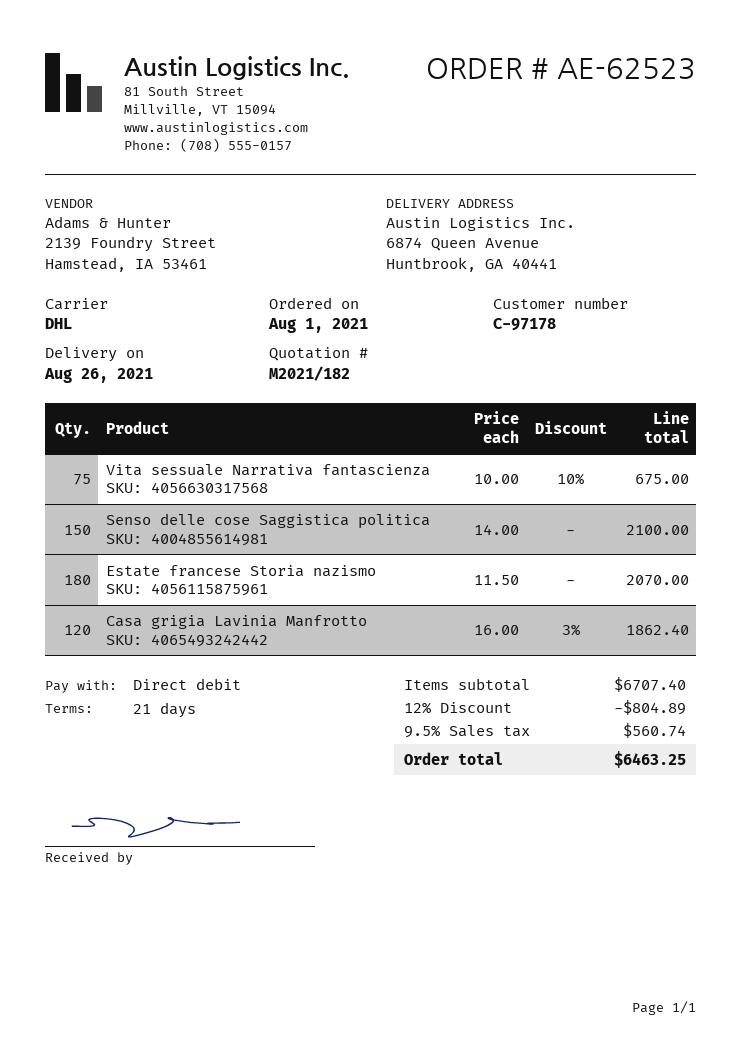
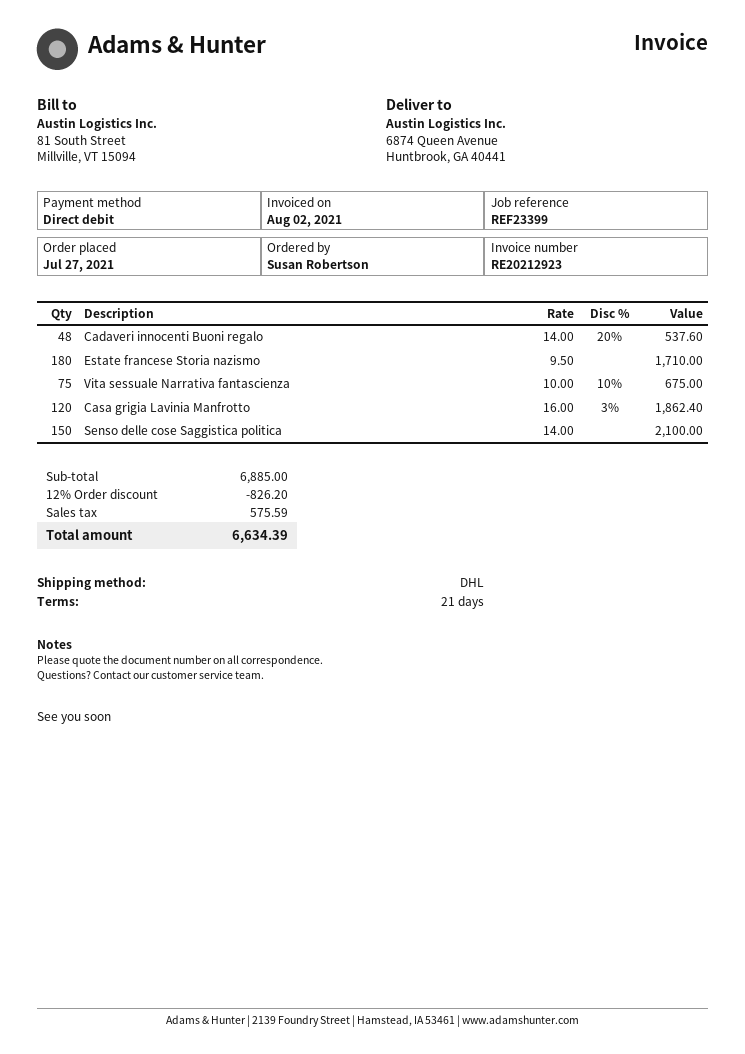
order date: 2021-08-01 -> 2021-07-27
Estate francese Storia nazismo: 180 x 11.50 = 2070.00 -> 180 x 9.50 = 1710.00
Cadaveri innocenti Buoni regalo: none -> 48 x 14.00 - 20% = 537.60
subtotal: 6707.40 -> 6885.00
discount: 12% = 804.89 -> 12% = 826.20
tax: 560.74 -> 575.59
total: 6463.25 -> 6634.39

